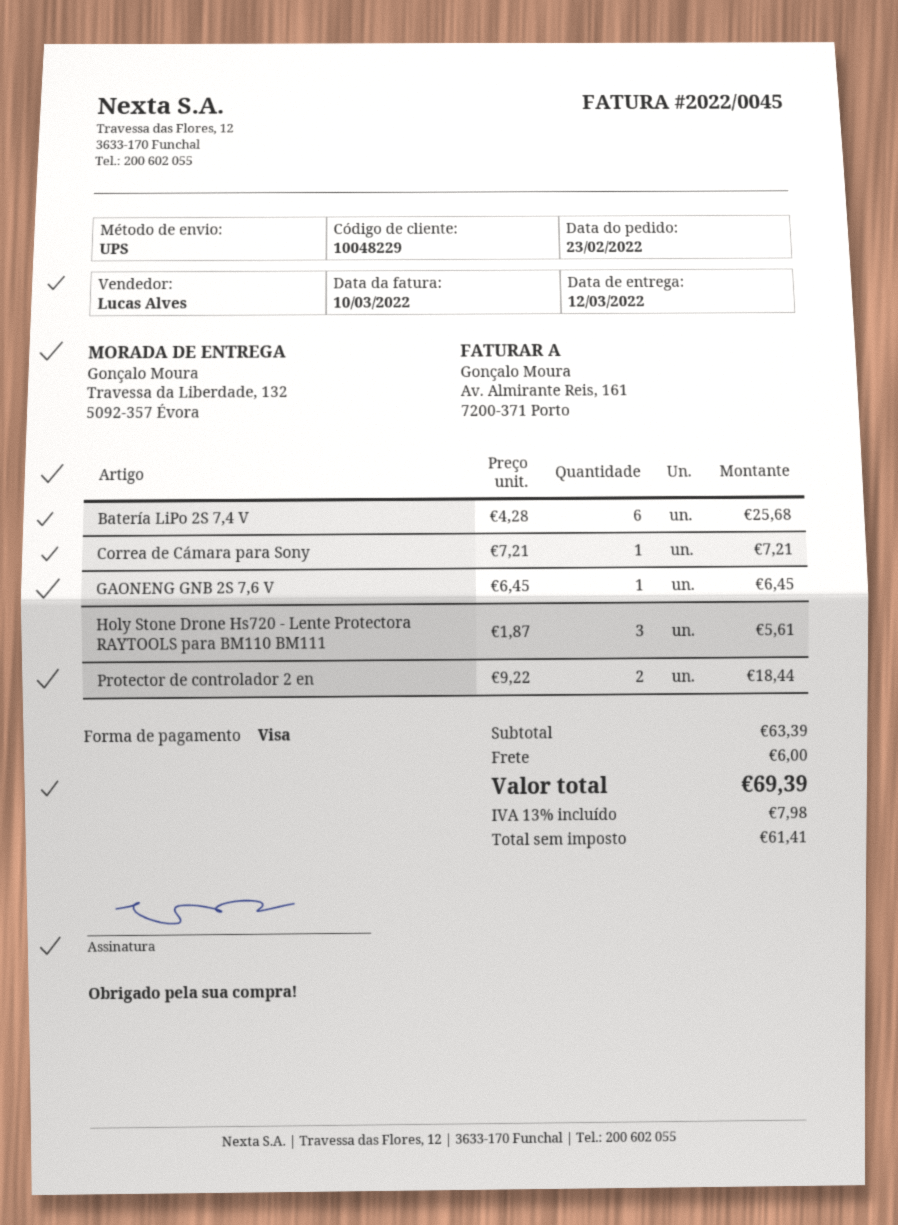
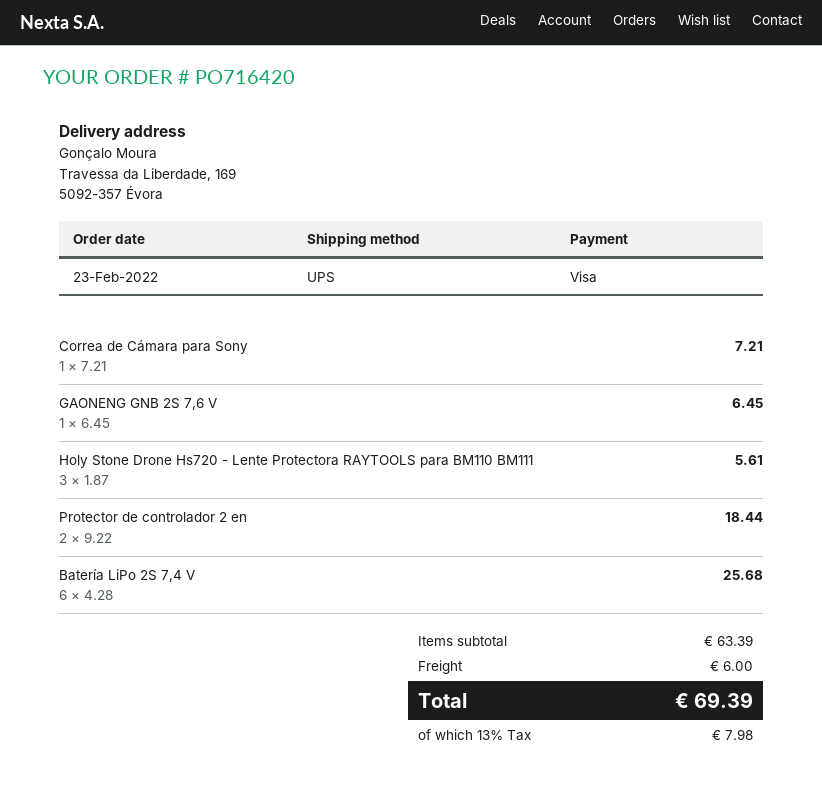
ship to: Travessa da Liberdade, 132, 5092-357 Évora -> Travessa da Liberdade, 169, 5092-357 Évora

